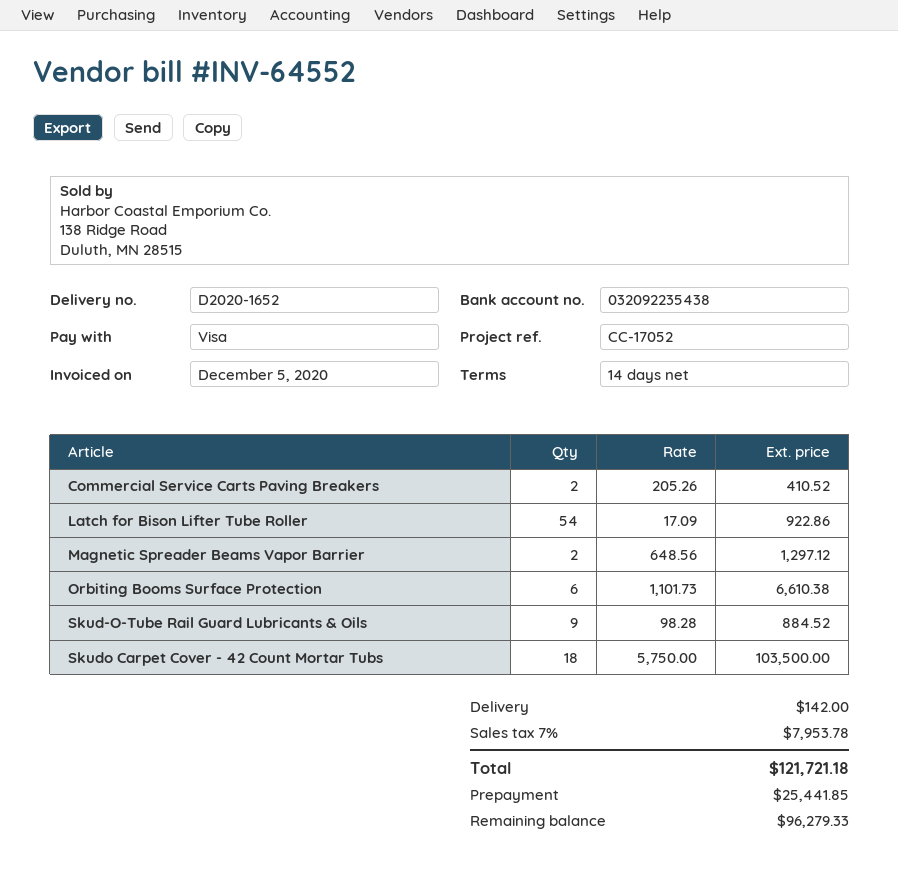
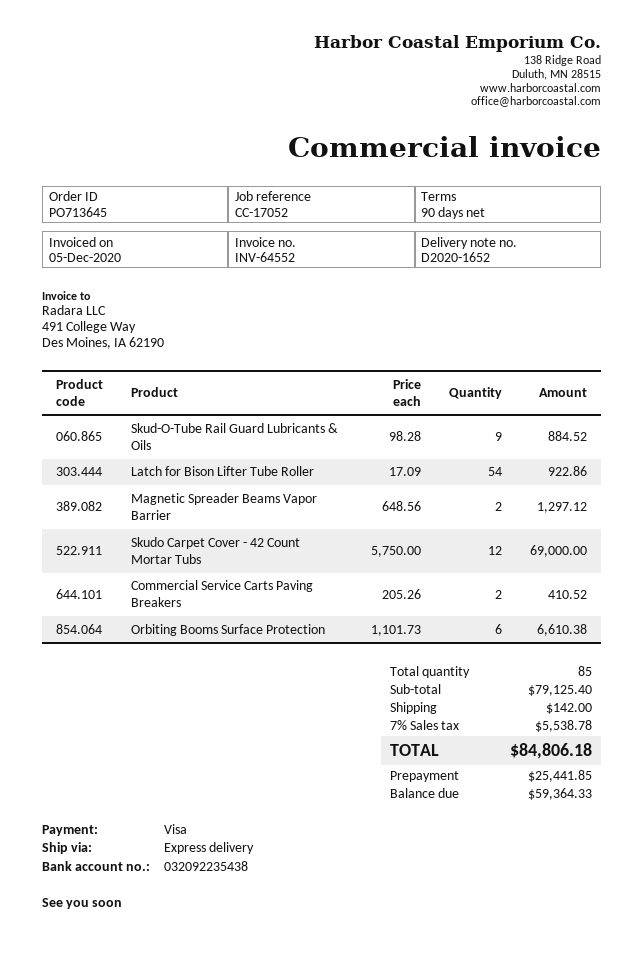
payment terms: 14 days -> 90 days
Skudo Carpet Cover - 42 Count Mortar Tubs: 18 x 5750.00 = 103500.00 -> 12 x 5750.00 = 69000.00
tax: 7% = 7953.78 -> 7% = 5538.78
total: 121721.18 -> 84806.18
balance: 96279.33 -> 59364.33

